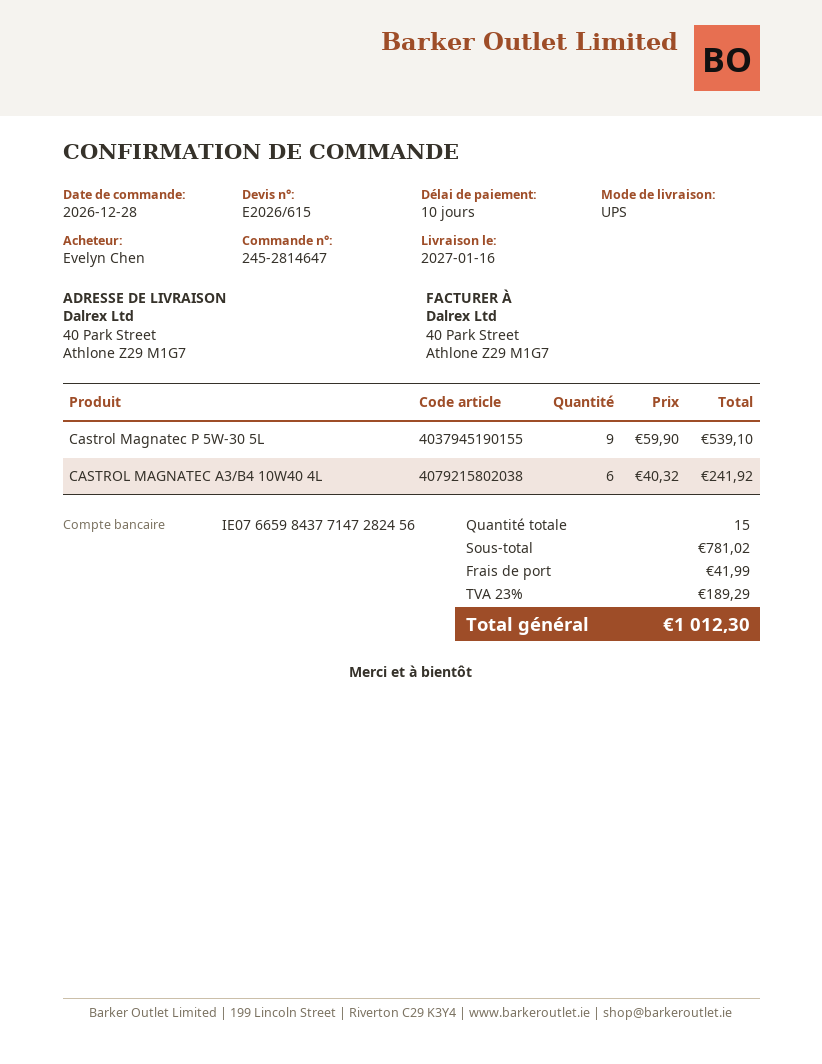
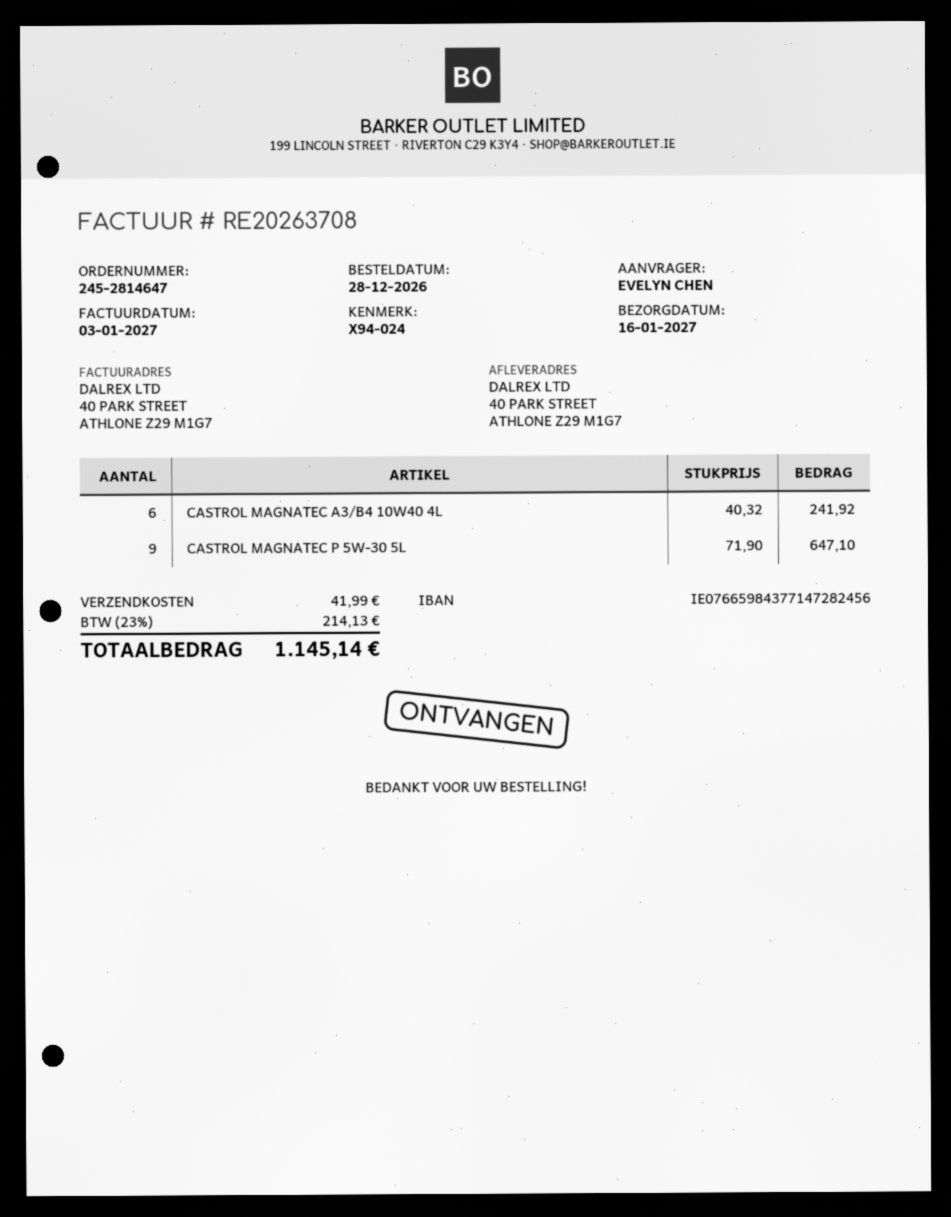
Castrol Magnatec P 5W-30 5L: 9 x 59.90 = 539.10 -> 9 x 71.90 = 647.10
tax: 23% = 189.29 -> 23% = 214.13
total: 1012.30 -> 1145.14

